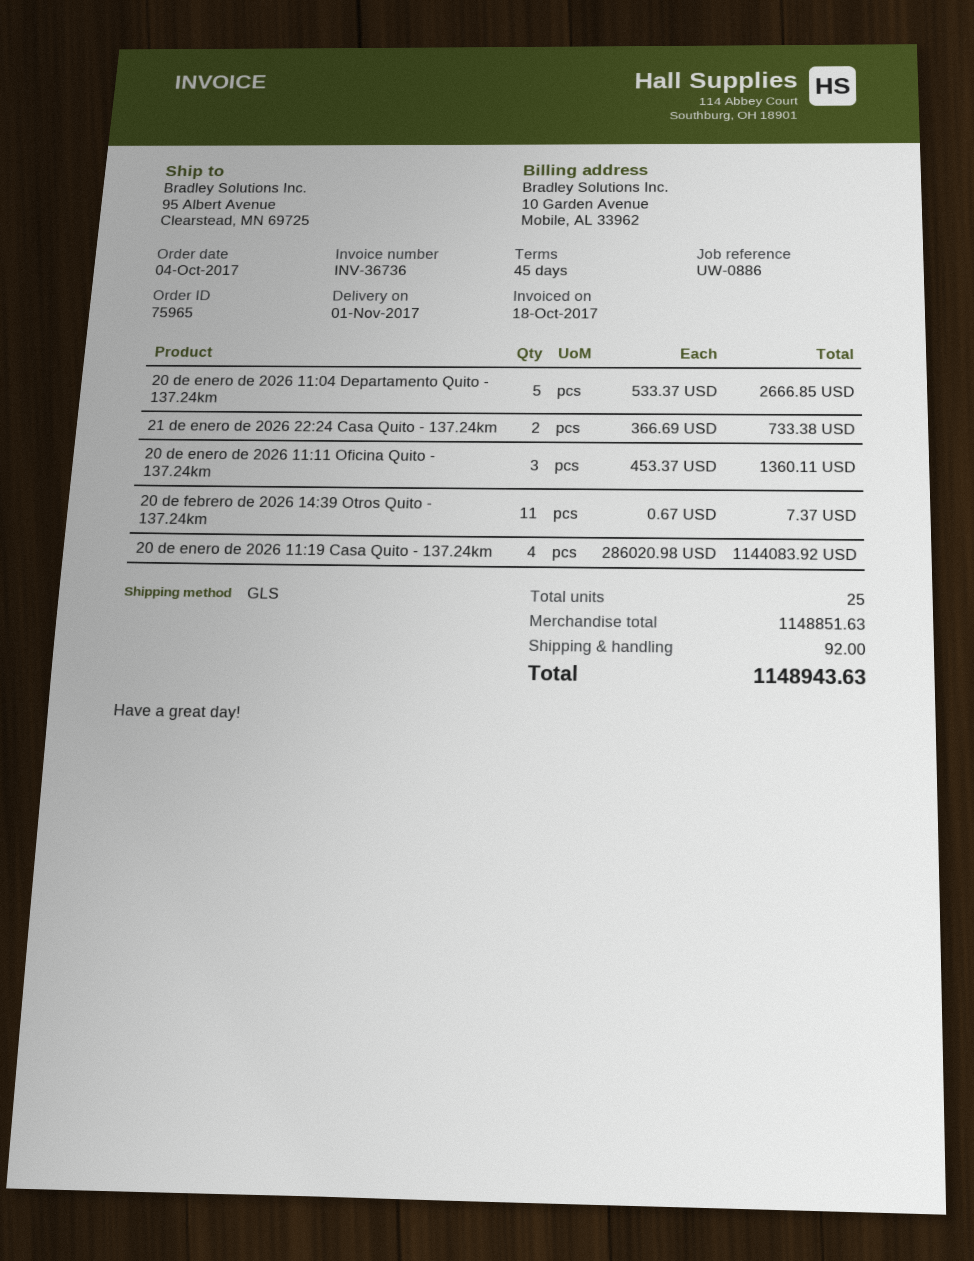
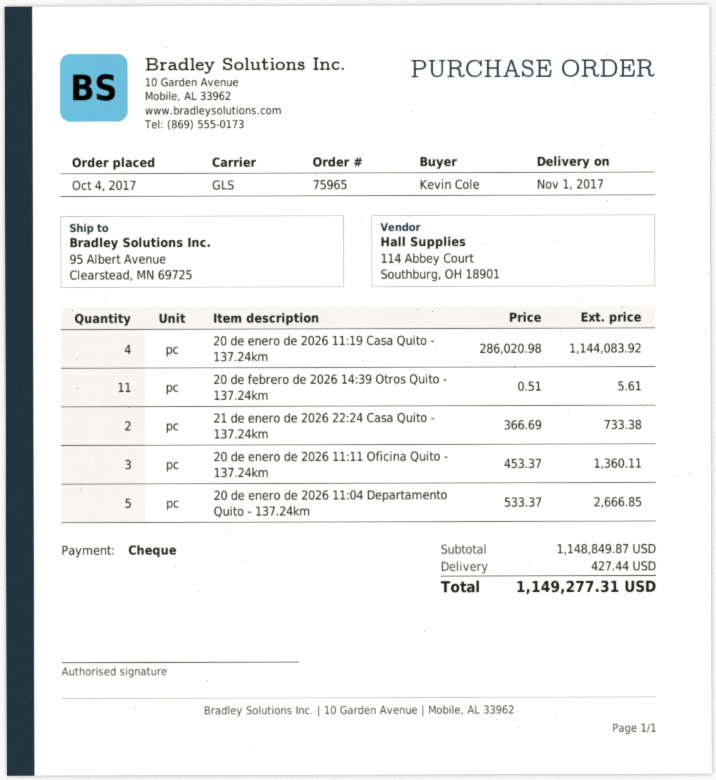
20 de febrero de 2026 14:39 Otros Quito - 137.24km: 11 x 0.67 = 7.37 -> 11 x 0.51 = 5.61
subtotal: 1148851.63 -> 1148849.87
shipping: 92.00 -> 427.44
total: 1148943.63 -> 1149277.31

